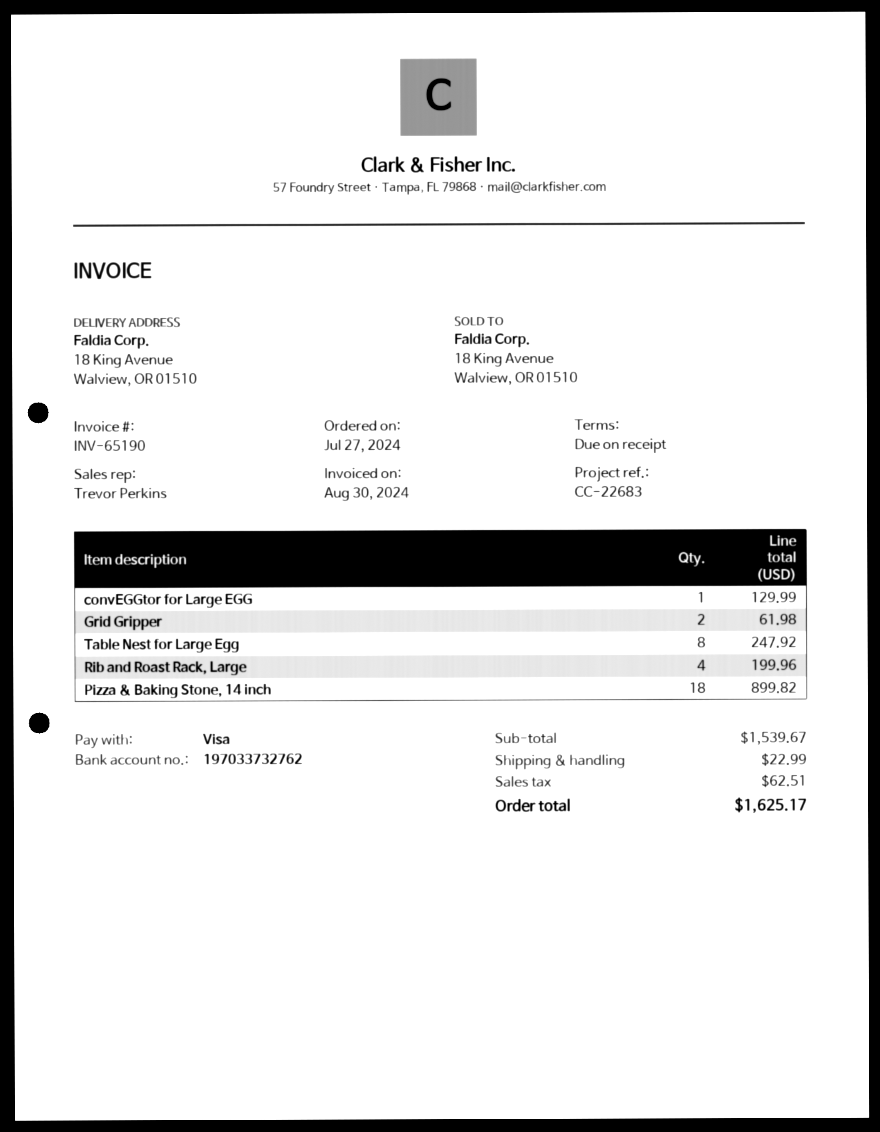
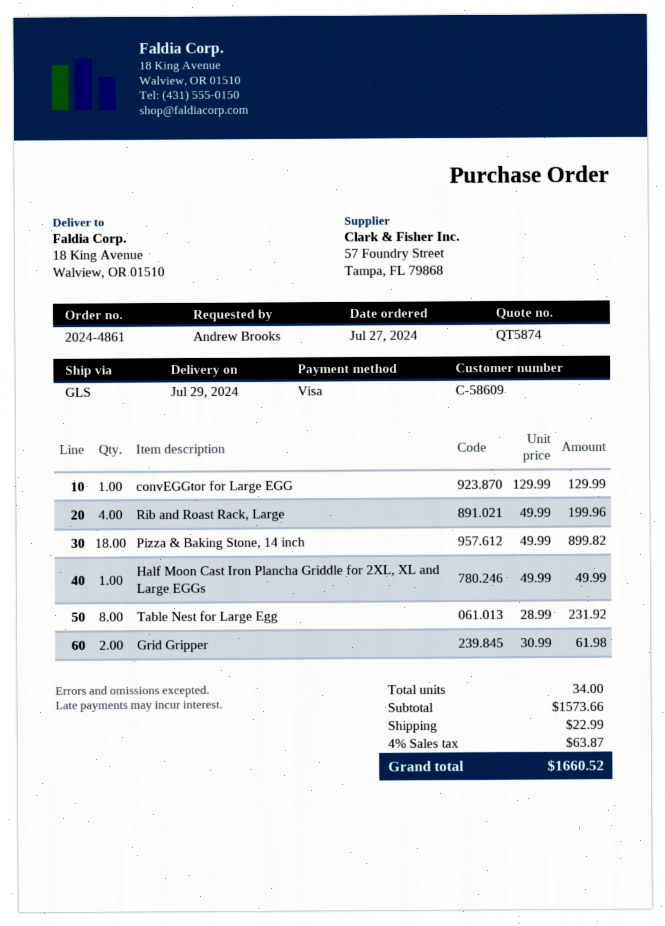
Table Nest for Large Egg: 8 for 247.92 -> 8 for 231.92
Half Moon Cast Iron Plancha Griddle for 2XL, XL and Large EGGs: none -> 1 for 49.99
subtotal: 1539.67 -> 1573.66
tax: 62.51 -> 63.87
total: 1625.17 -> 1660.52

